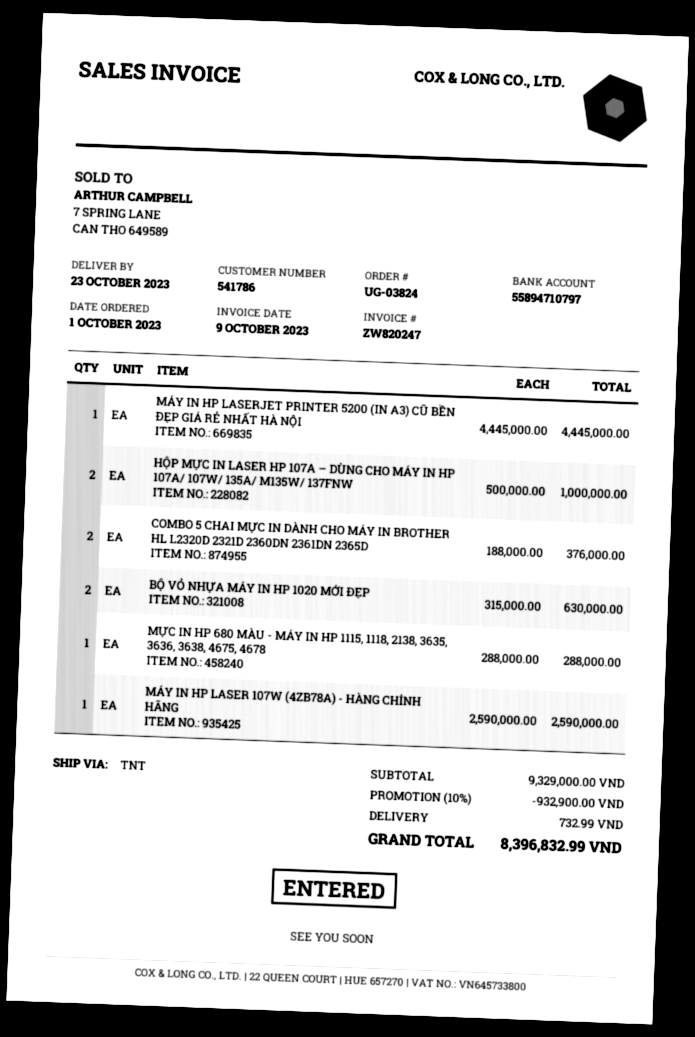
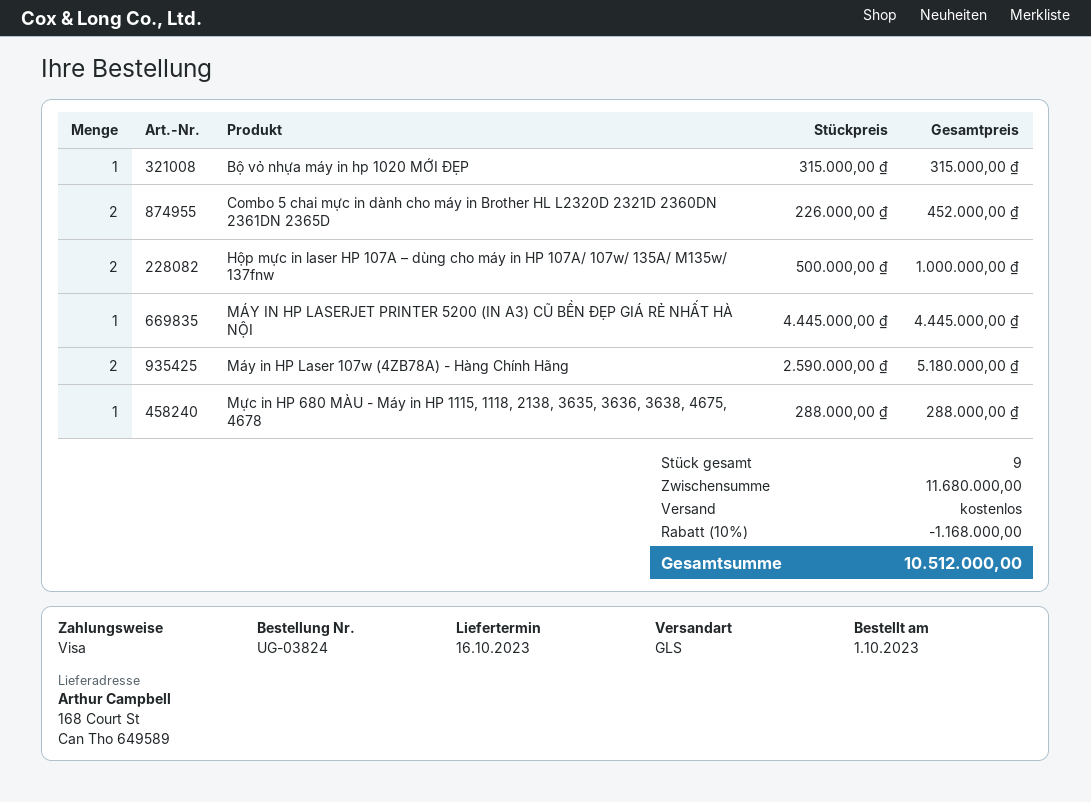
delivery date: 2023-10-23 -> 2023-10-16
shipping method: TNT -> GLS
COMBO 5 CHAI MỰC IN DÀNH CHO MÁY IN BROTHER HL L2320D 2321D 2360DN 2361DN 2365D: 2 x 188000.00 = 376000.00 -> 2 x 226000.00 = 452000.00
BỘ VỎ NHỰA MÁY IN HP 1020 MỚI ĐẸP: 2 x 315000.00 = 630000.00 -> 1 x 315000.00 = 315000.00
MÁY IN HP LASER 107W (4ZB78A) - HÀNG CHÍNH HÃNG: 1 x 2590000.00 = 2590000.00 -> 2 x 2590000.00 = 5180000.00
subtotal: 9329000.00 -> 11680000.00
discount: 10% = 932900.00 -> 10% = 1168000.00
shipping: 732.99 -> 0.00
total: 8396832.99 -> 10512000.00

